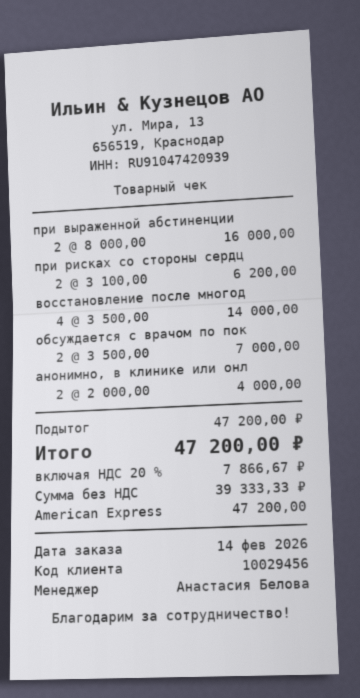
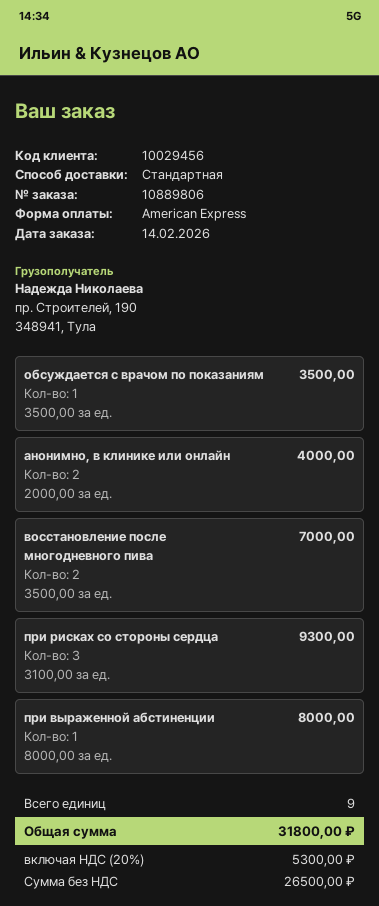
при выраженной абстиненции: 2 x 8000.00 = 16000.00 -> 1 x 8000.00 = 8000.00
при рисках со стороны сердц: 2 x 3100.00 = 6200.00 -> 3 x 3100.00 = 9300.00
восстановление после многод: 4 x 3500.00 = 14000.00 -> 2 x 3500.00 = 7000.00
обсуждается с врачом по пок: 2 x 3500.00 = 7000.00 -> 1 x 3500.00 = 3500.00
net: 39333.33 -> 26500.00
tax: 20% = 7866.67 -> 20% = 5300.00
total: 47200.00 -> 31800.00

